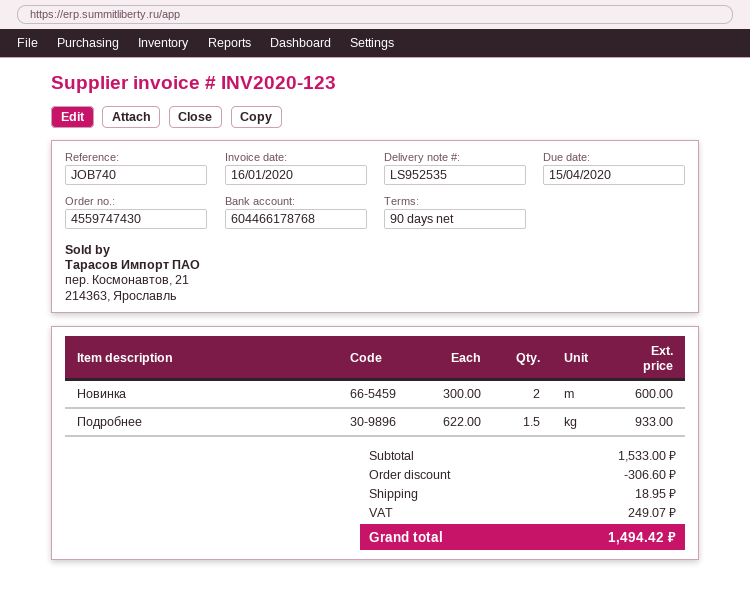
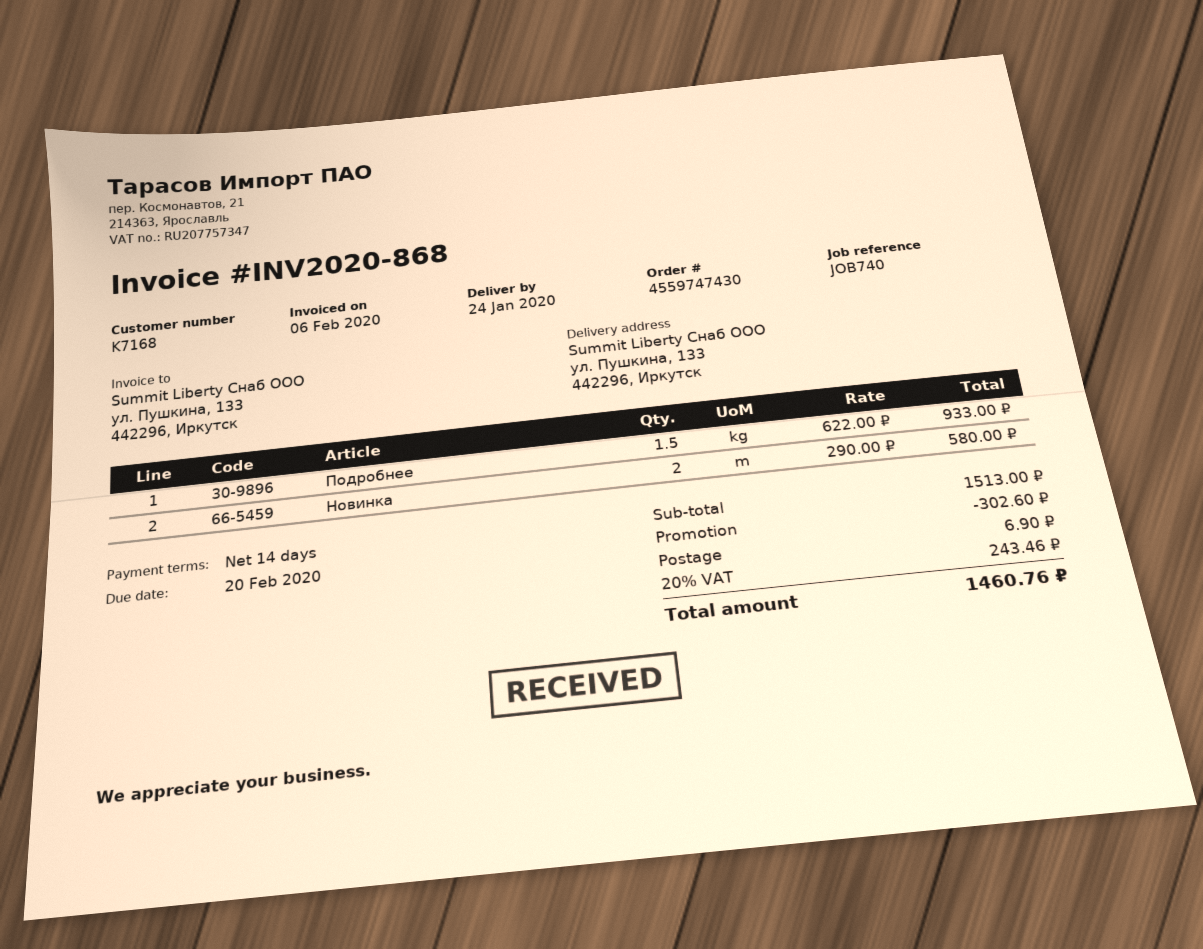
invoice number: INV2020-123 -> INV2020-868
invoice date: 2020-01-16 -> 2020-02-06
payment terms: 90 days -> 14 days
due date: 2020-04-15 -> 2020-02-20
Новинка: 2 x 300.00 = 600.00 -> 2 x 290.00 = 580.00
subtotal: 1533.00 -> 1513.00
discount: 306.60 -> 302.60
shipping: 18.95 -> 6.90
tax: 249.07 -> 243.46
total: 1494.42 -> 1460.76

